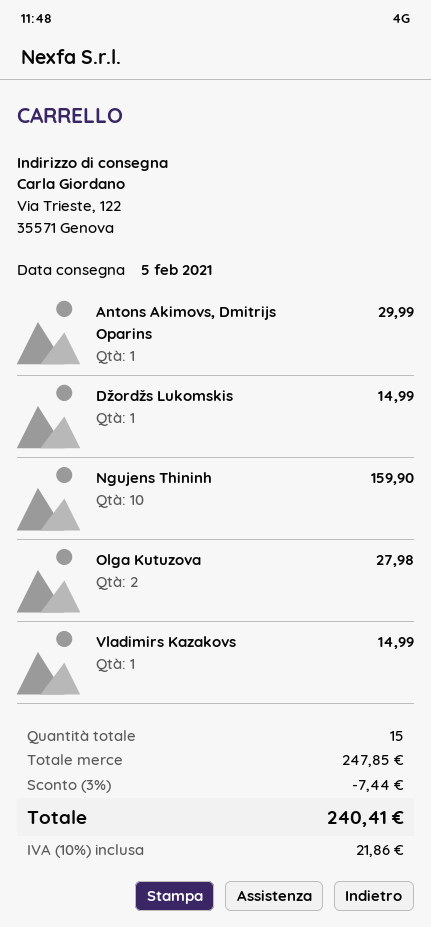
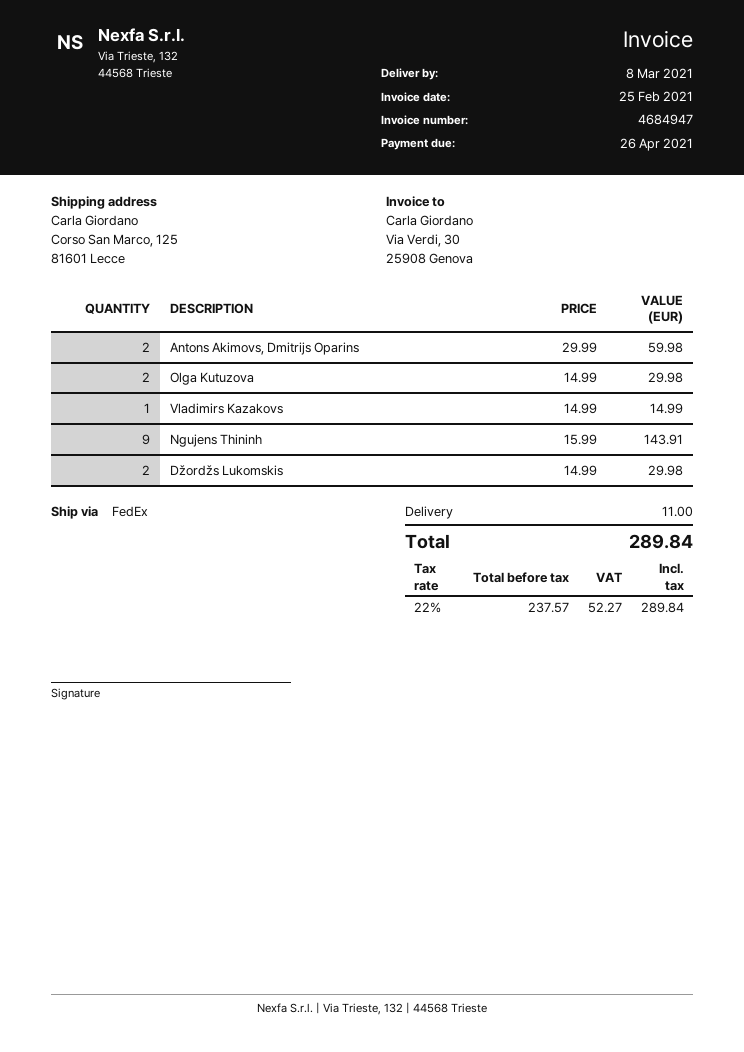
delivery date: 2021-02-05 -> 2021-03-08
ship to: Via Trieste, 122, 35571 Genova -> Corso San Marco, 125, 81601 Lecce
Antons Akimovs, Dmitrijs Oparins: 1 for 29.99 -> 2 for 59.98
Džordžs Lukomskis: 1 for 14.99 -> 2 for 29.98
Ngujens Thininh: 10 for 159.90 -> 9 for 143.91
Olga Kutuzova: 2 for 27.98 -> 2 for 29.98
discount: 3% = 7.44 -> none
shipping: none -> 11.00
tax: 10% = 21.86 -> 22% = 52.27
total: 240.41 -> 289.84

